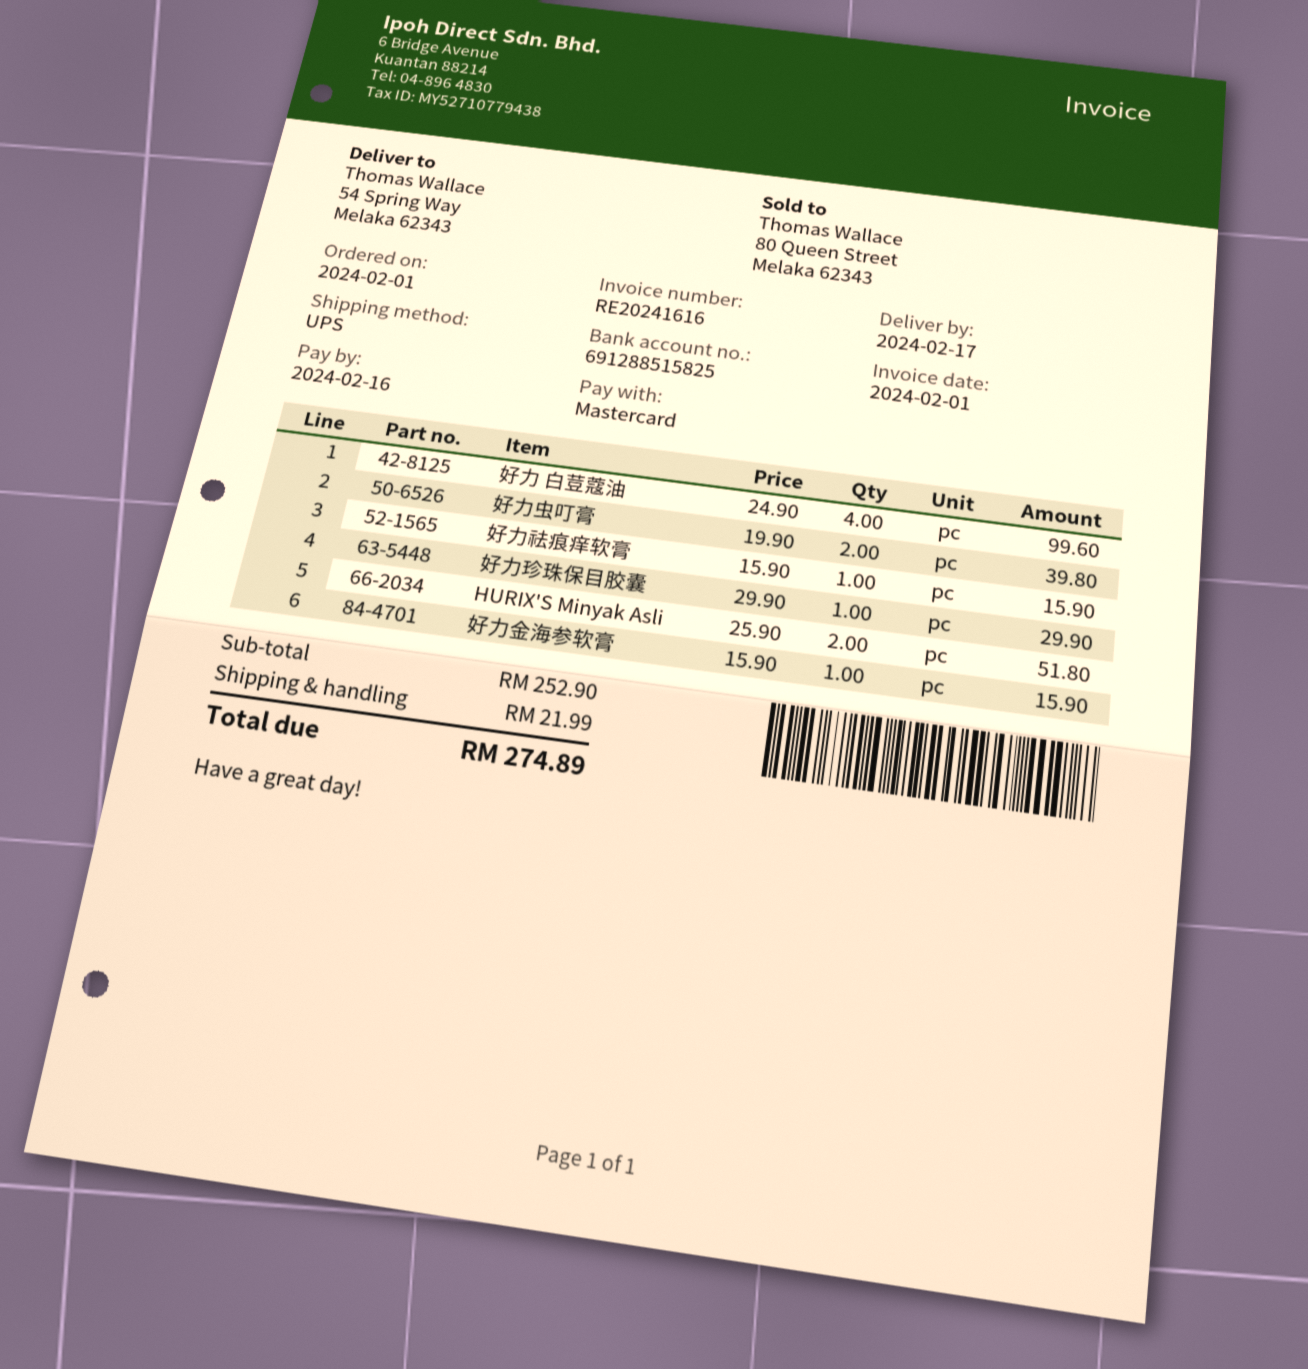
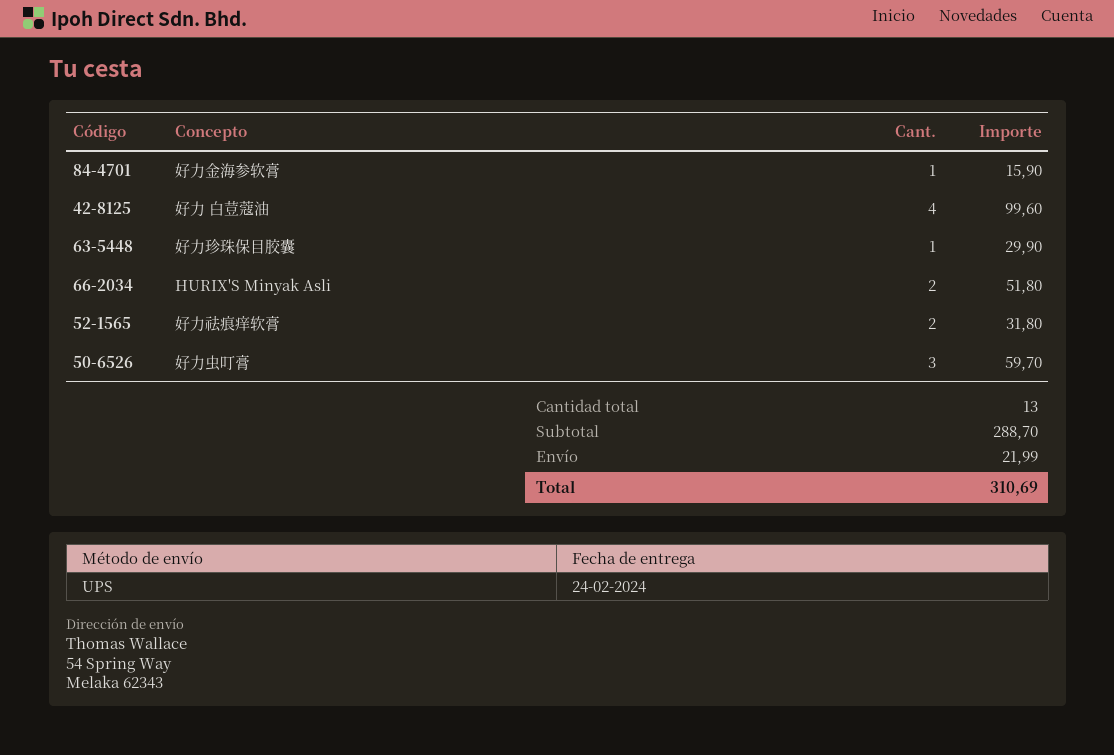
delivery date: 2024-02-17 -> 2024-02-24
好力虫叮膏: 2 for 39.80 -> 3 for 59.70
好力祛痕痒软膏: 1 for 15.90 -> 2 for 31.80
subtotal: 252.90 -> 288.70
total: 274.89 -> 310.69

